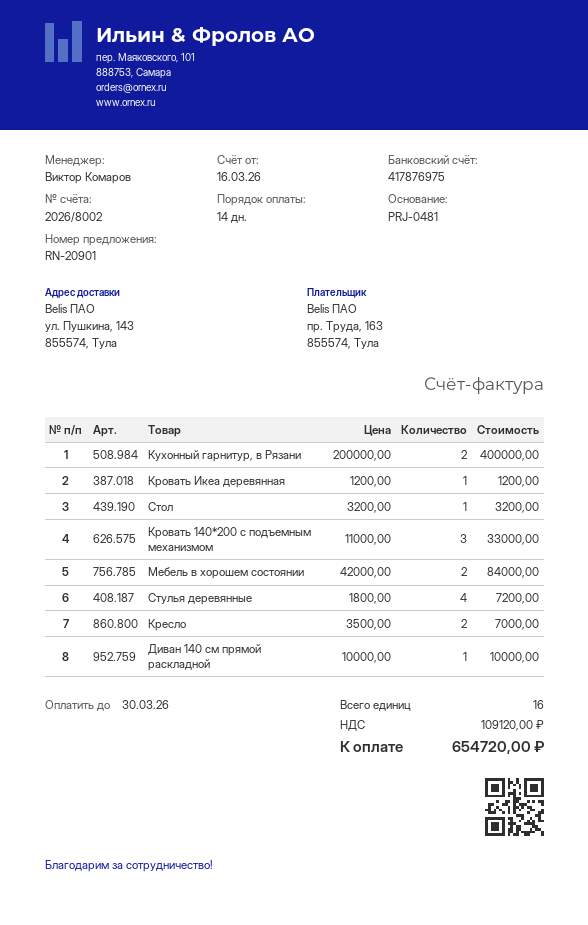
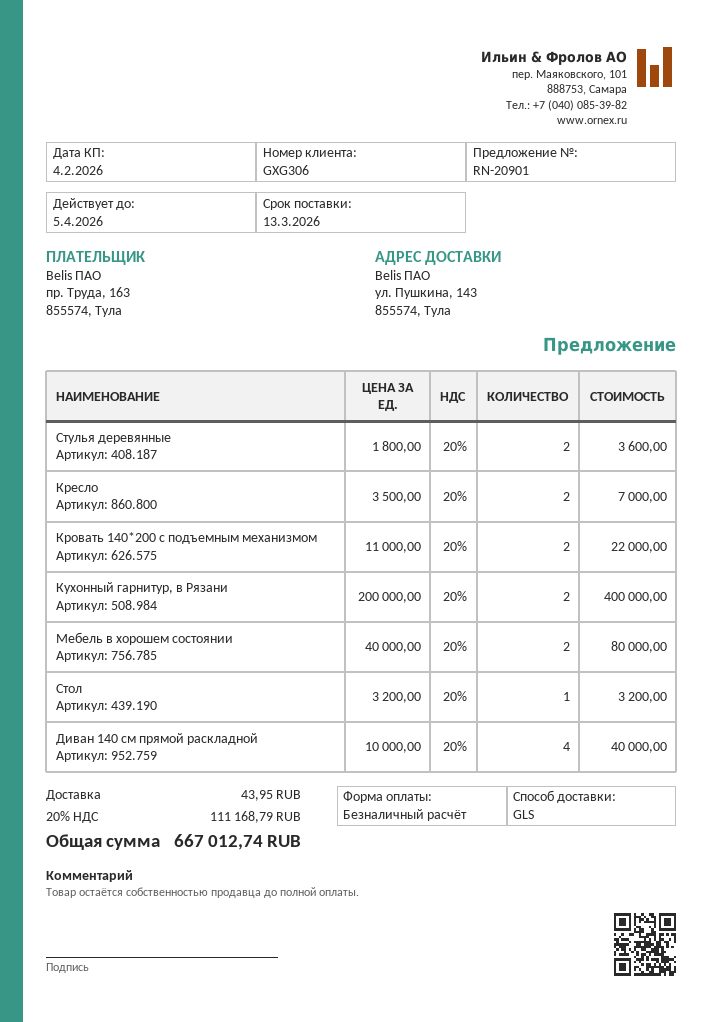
Кровать Икеа деревянная: 1 x 1200.00 = 1200.00 -> none
Кровать 140*200 с подъемным механизмом: 3 x 11000.00 = 33000.00 -> 2 x 11000.00 = 22000.00
Мебель в хорошем состоянии: 2 x 42000.00 = 84000.00 -> 2 x 40000.00 = 80000.00
Стулья деревянные: 4 x 1800.00 = 7200.00 -> 2 x 1800.00 = 3600.00
Диван 140 см прямой раскладной: 1 x 10000.00 = 10000.00 -> 4 x 10000.00 = 40000.00
shipping: none -> 43.95
tax: 109120.00 -> 111168.79
total: 654720.00 -> 667012.74

